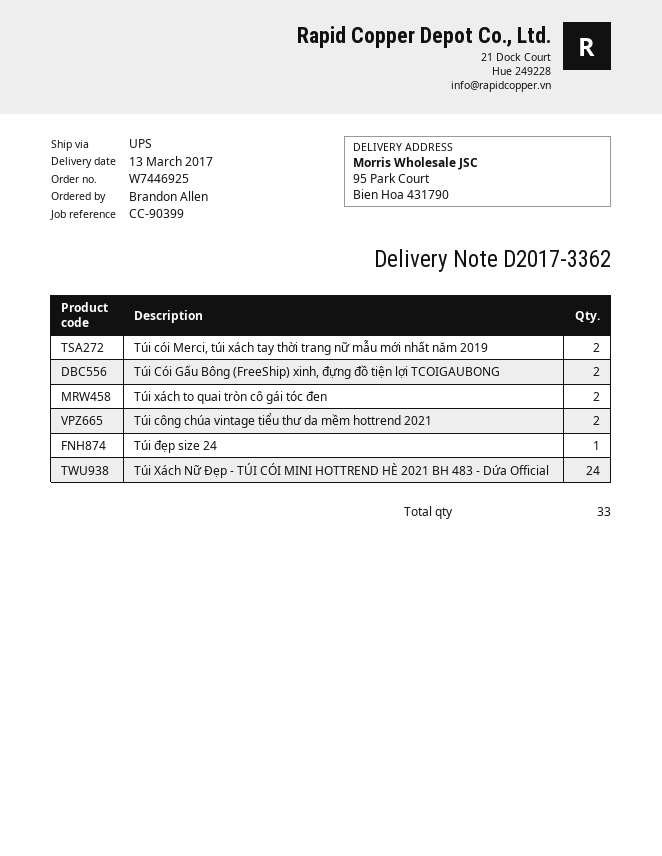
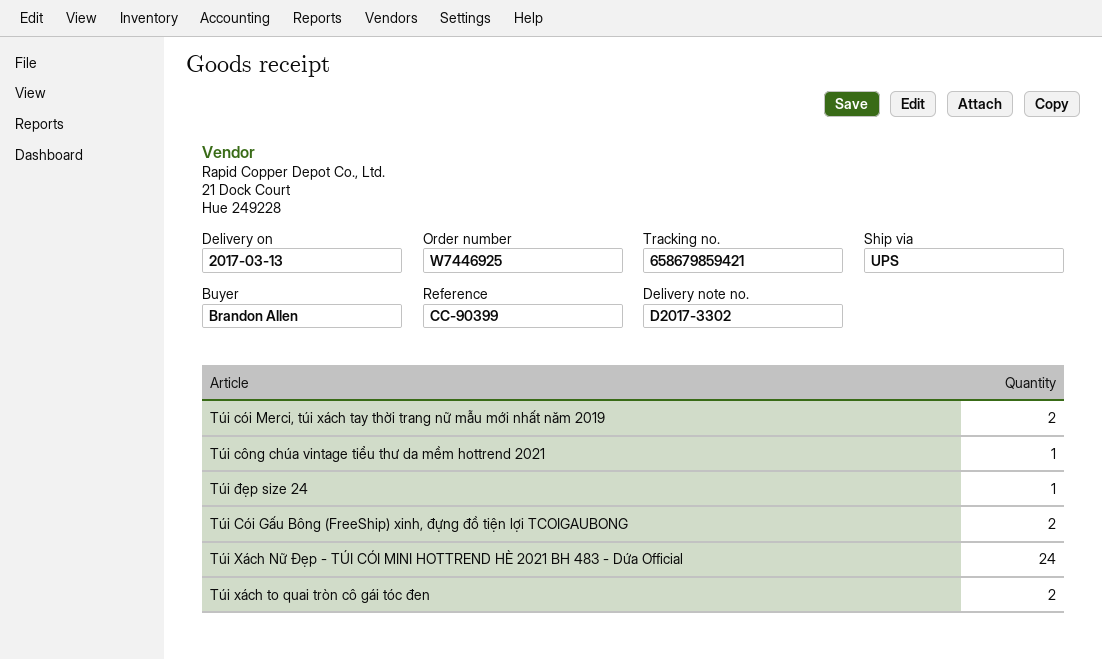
delivery note number: D2017-3362 -> D2017-3302
Túi công chúa vintage tiểu thư da mềm hottrend 2021: 2 -> 1

